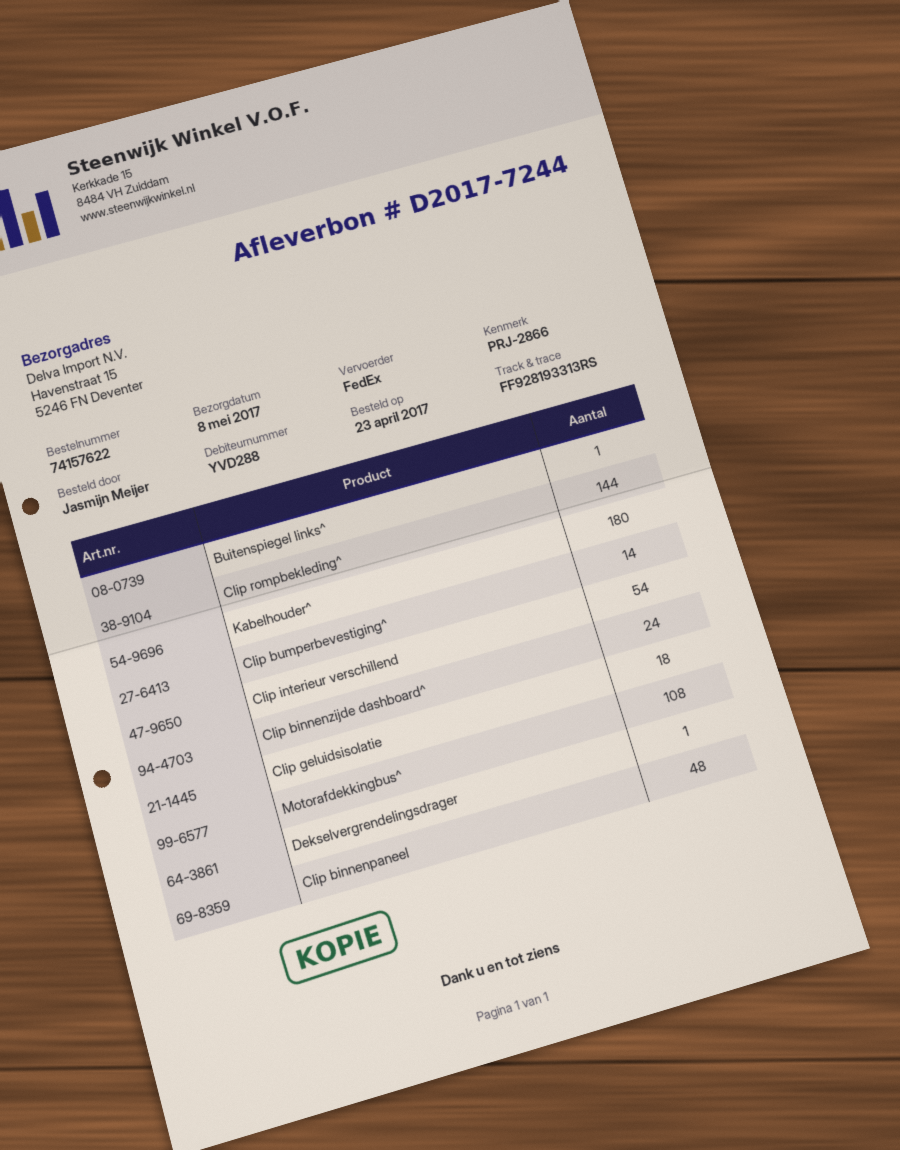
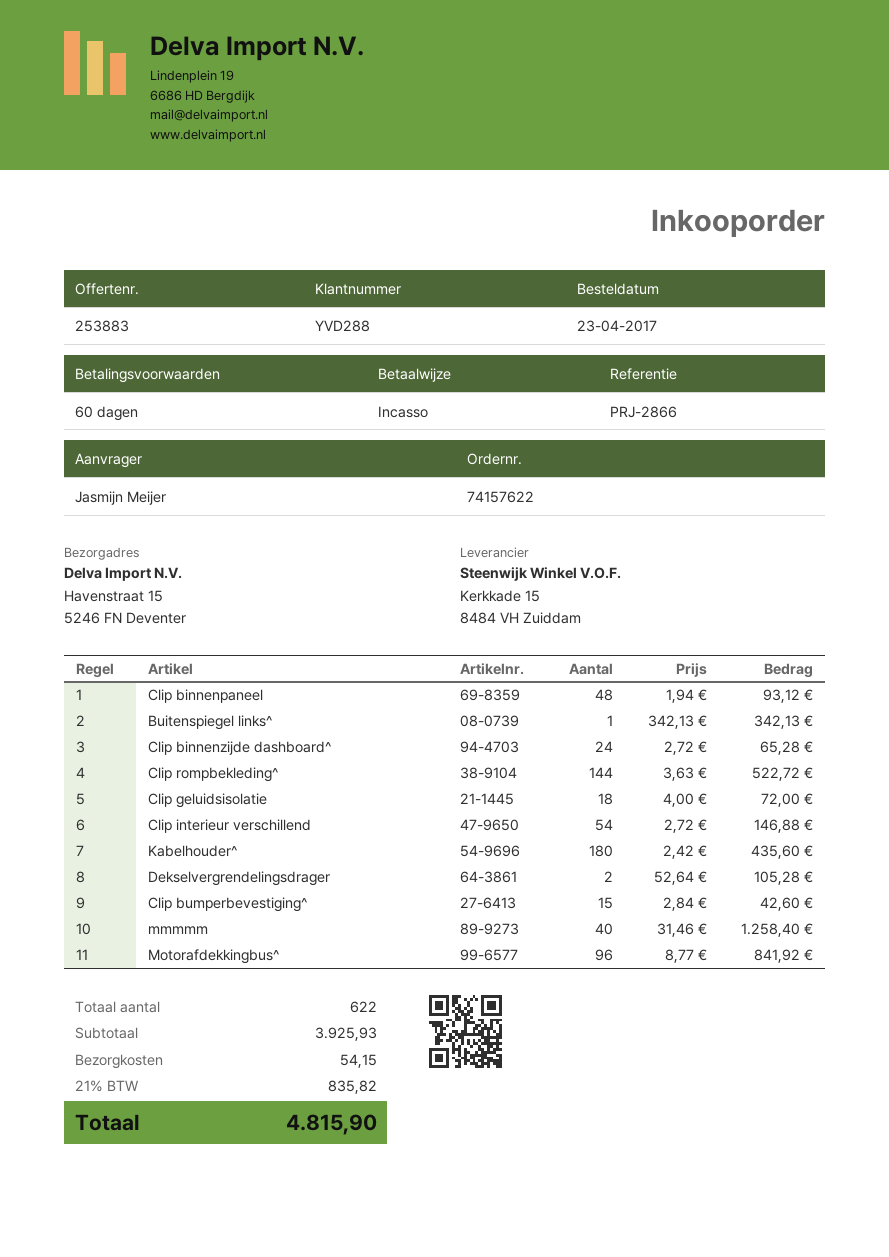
Clip bumperbevestiging^: 14 -> 15
Motorafdekkingbus^: 108 -> 96
Dekselvergrendelingsdrager: 1 -> 2
mmmmm: none -> 40

